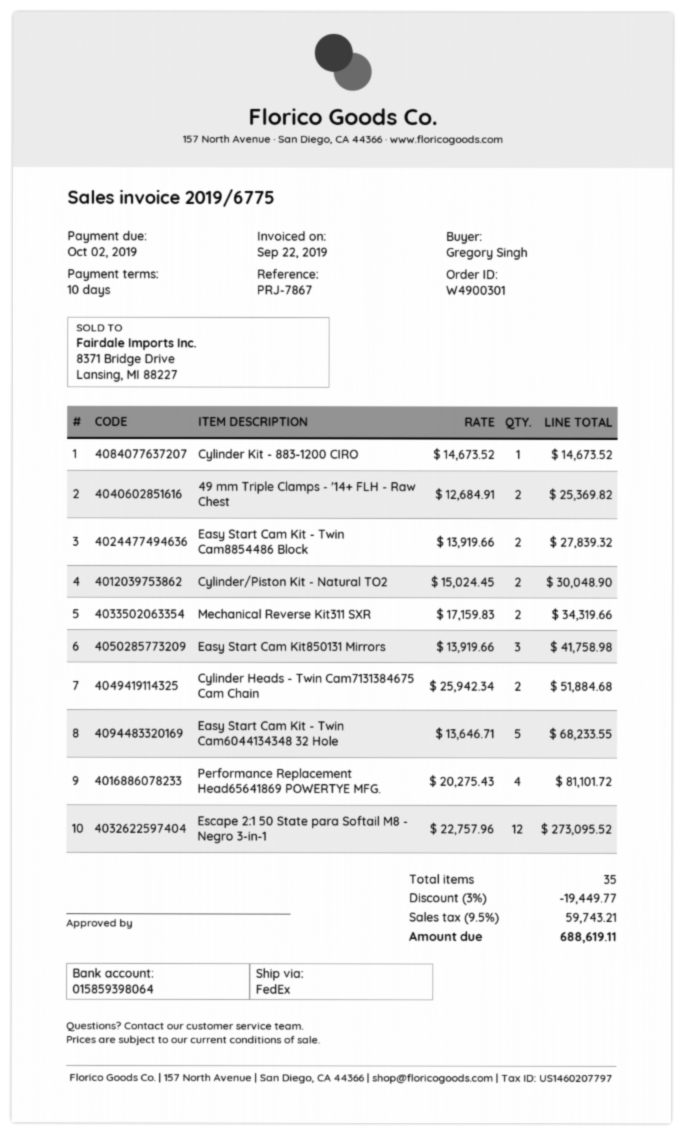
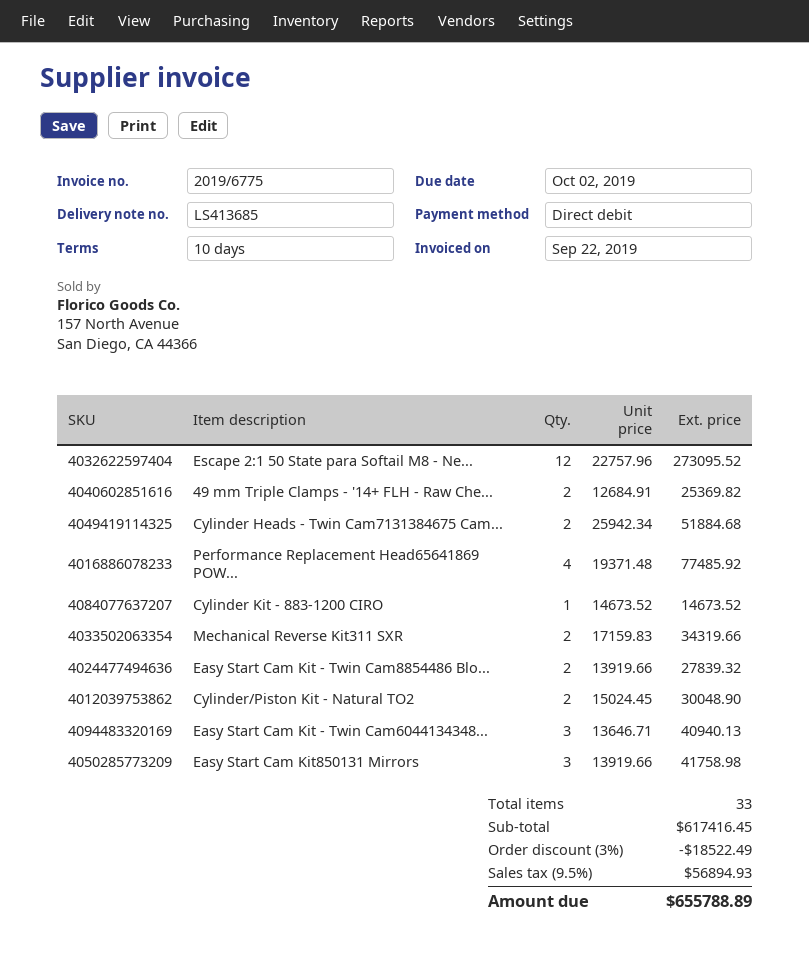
Easy Start Cam Kit - Twin Cam6044134348 32 Hole: 5 x 13646.71 = 68233.55 -> 3 x 13646.71 = 40940.13
Performance Replacement Head65641869 POWERTYE MFG.: 4 x 20275.43 = 81101.72 -> 4 x 19371.48 = 77485.92
total quantity: 35 -> 33
discount: 3% = 19449.77 -> 3% = 18522.49
tax: 9.5% = 59743.21 -> 9.5% = 56894.93
total: 688619.11 -> 655788.89

